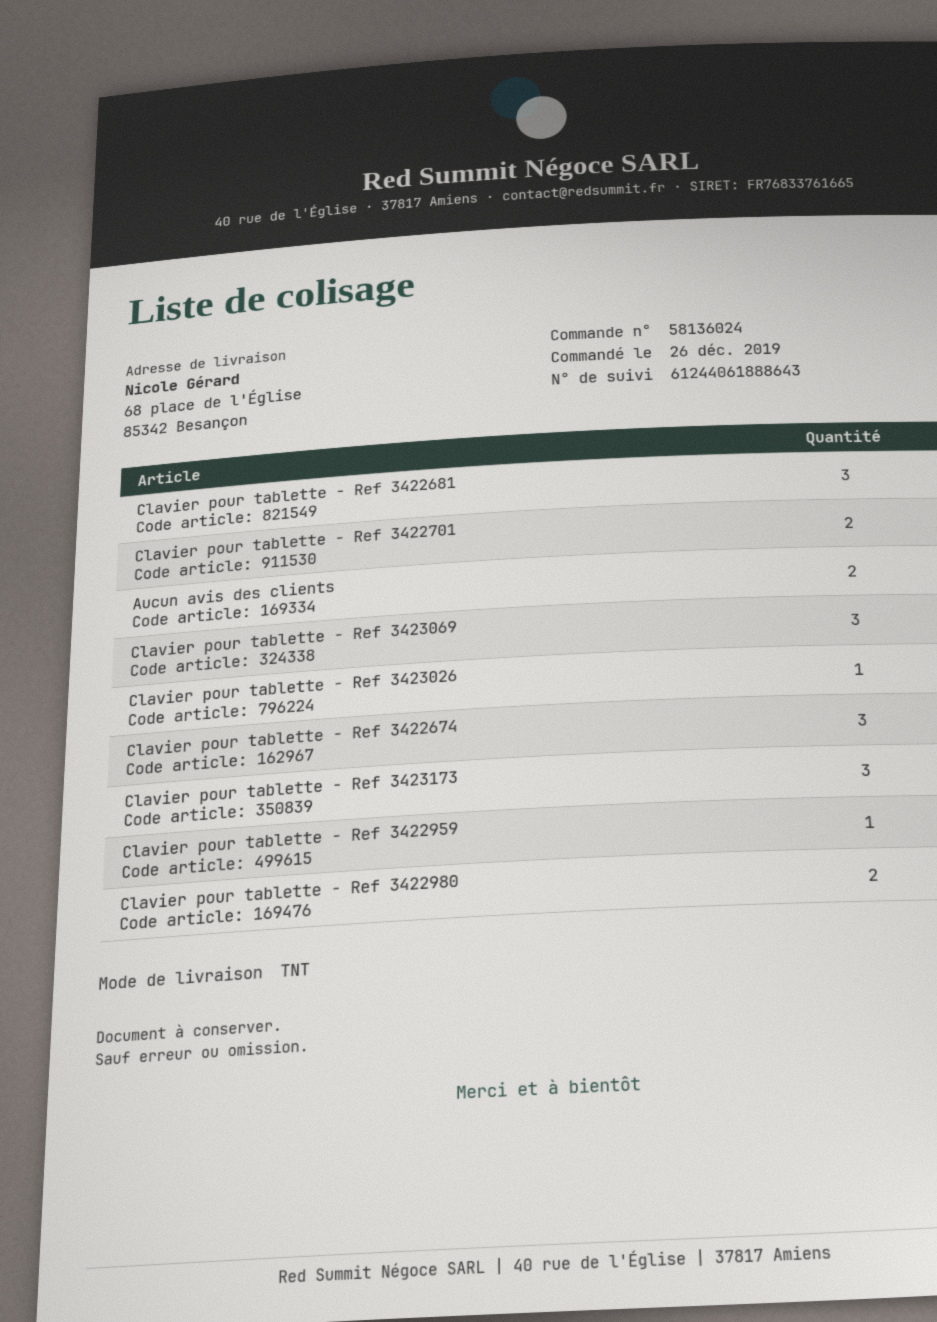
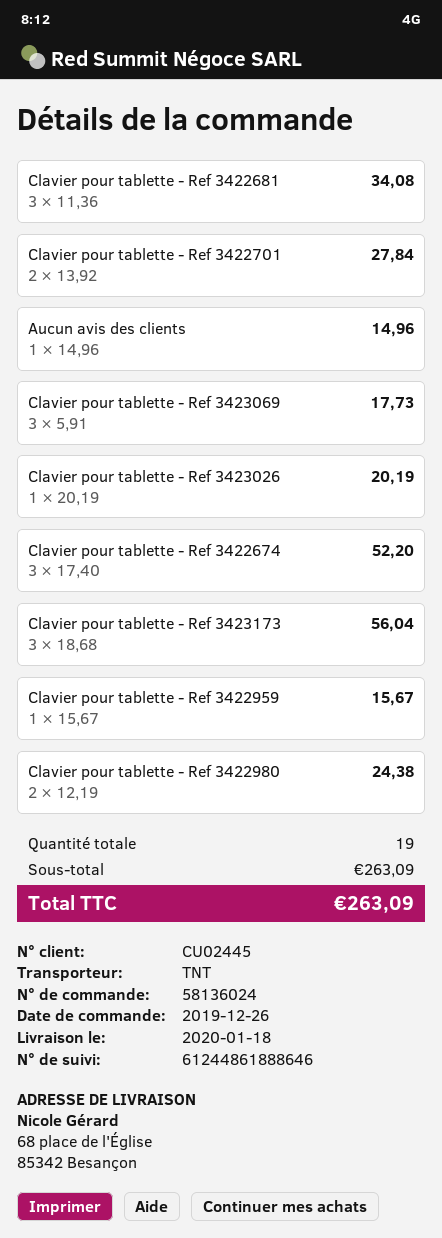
tracking number: 61244061888643 -> 61244861888646
Aucun avis des clients: 2 -> 1

